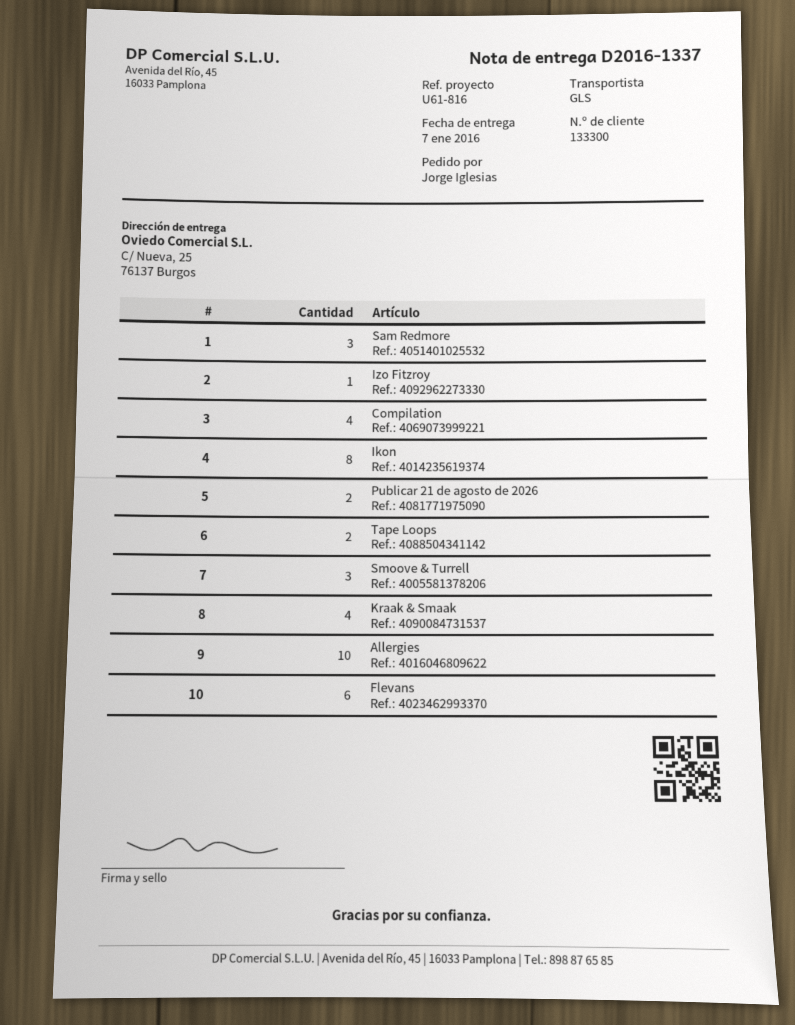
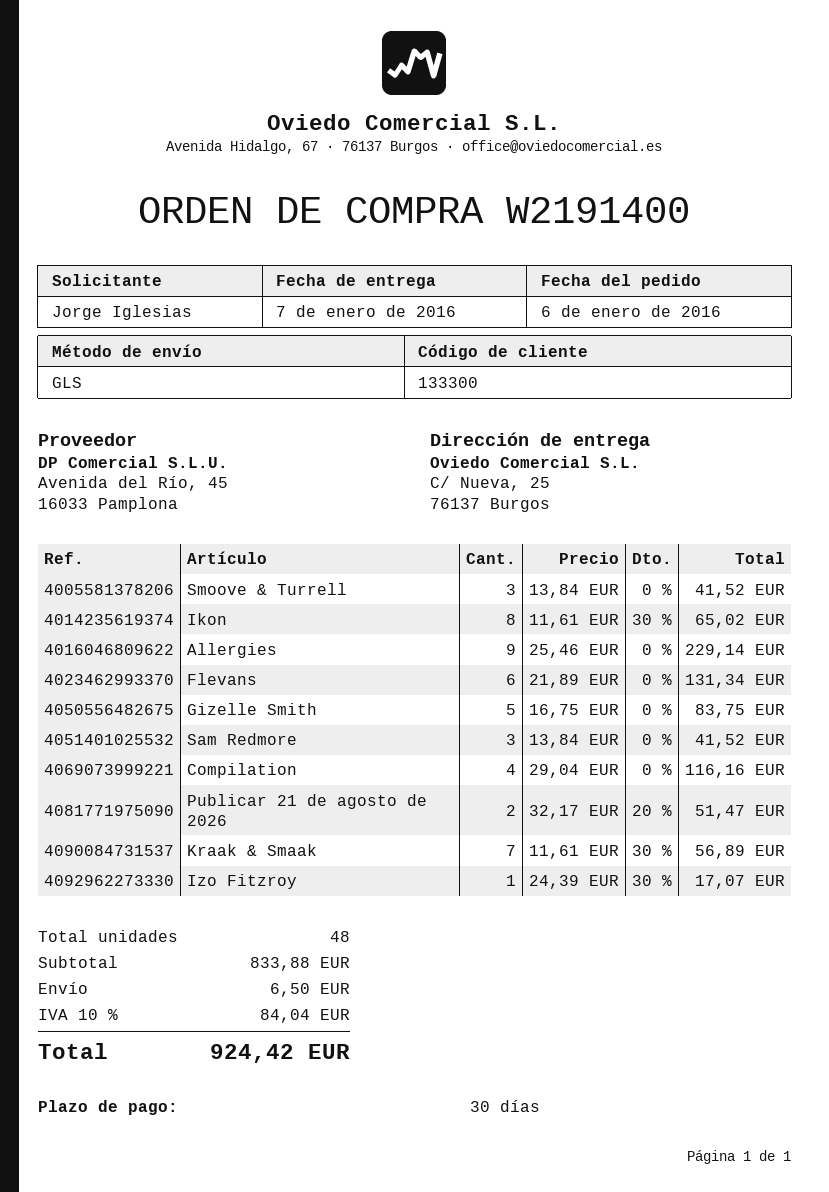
Tape Loops: 2 -> none
Kraak & Smaak: 4 -> 7
Allergies: 10 -> 9
Gizelle Smith: none -> 5

